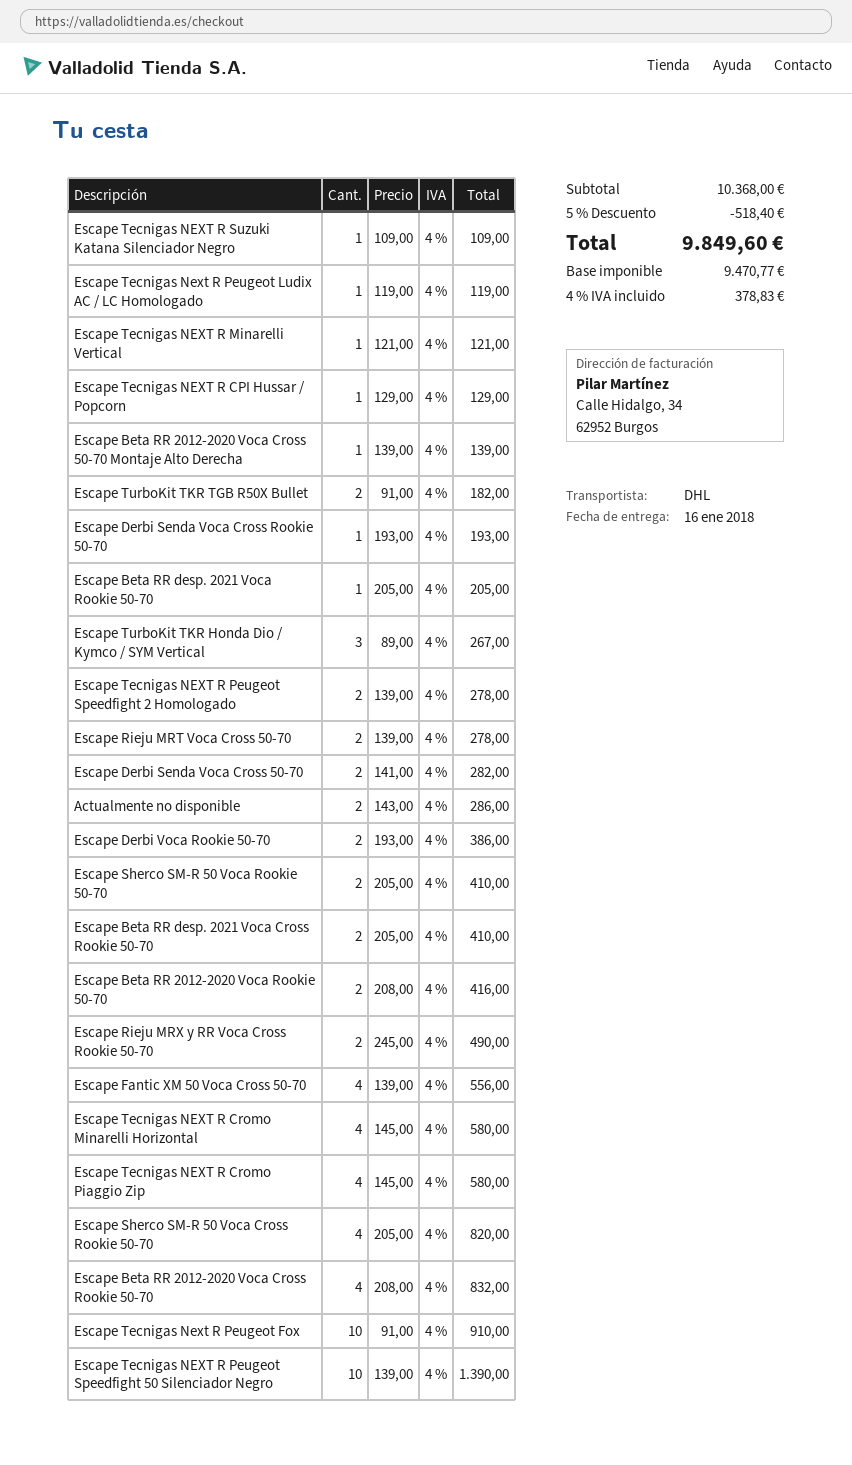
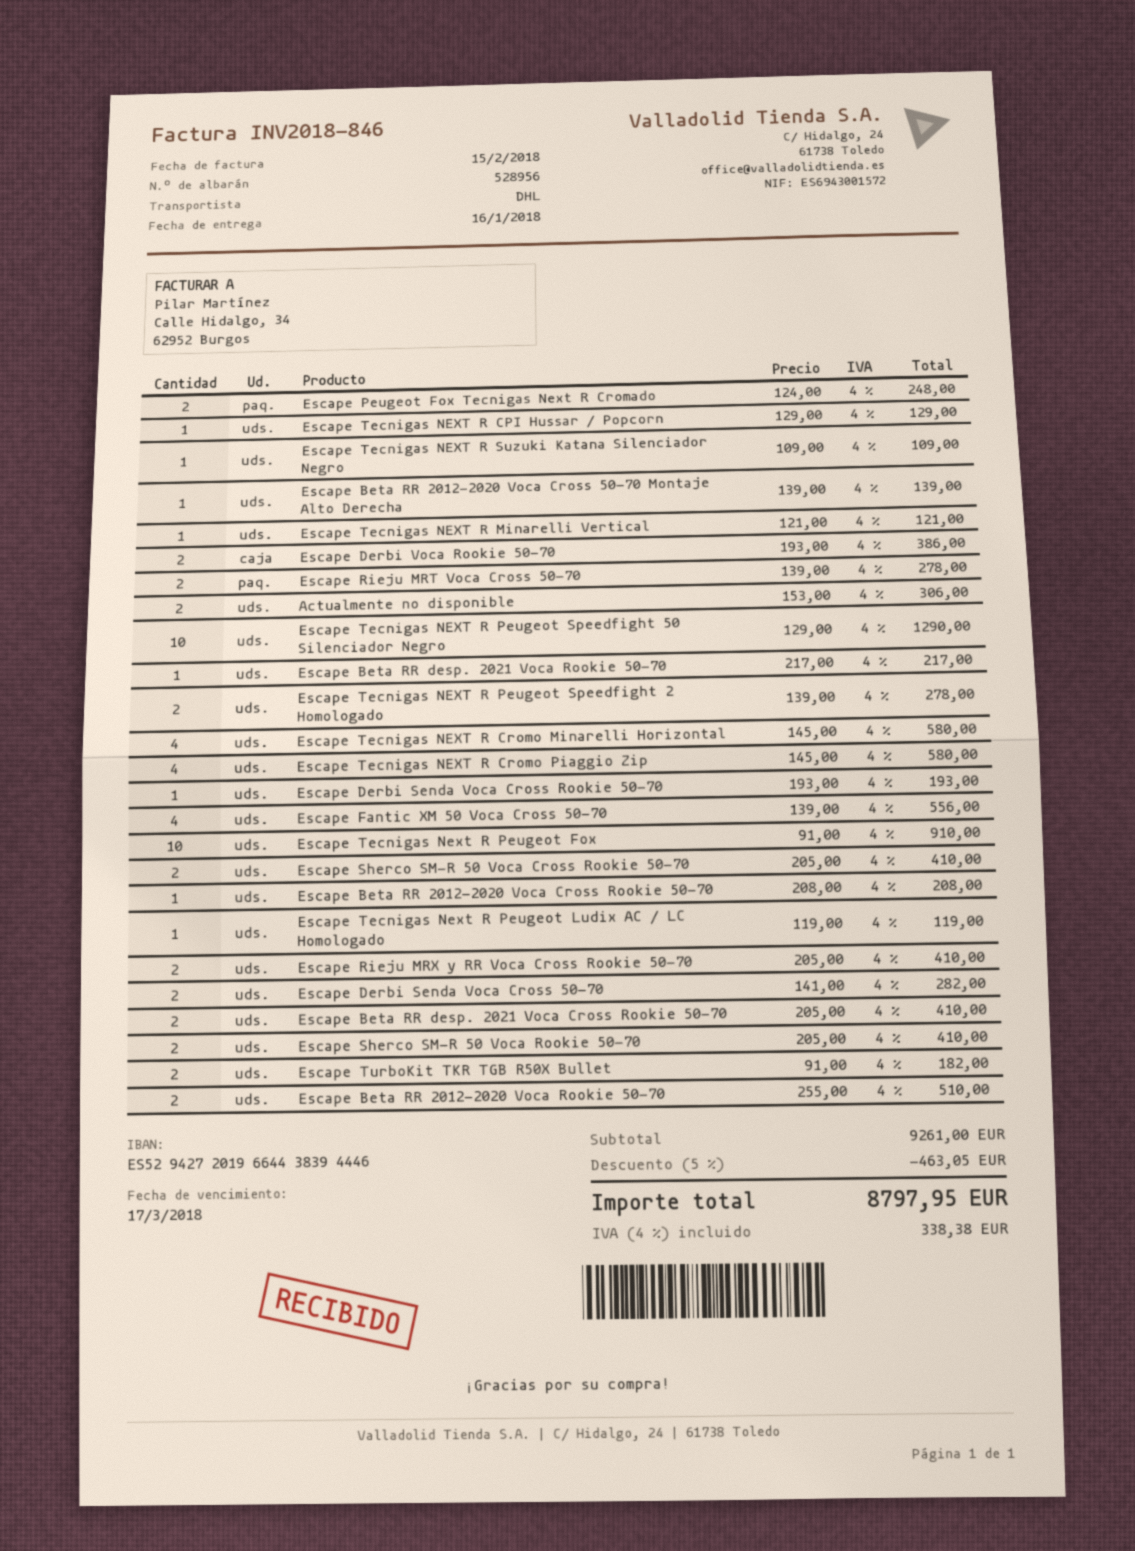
Escape Beta RR desp. 2021 Voca Rookie 50-70: 1 x 205.00 = 205.00 -> 1 x 217.00 = 217.00
Escape TurboKit TKR Honda Dio / Kymco / SYM Vertical: 3 x 89.00 = 267.00 -> none
Actualmente no disponible: 2 x 143.00 = 286.00 -> 2 x 153.00 = 306.00
Escape Beta RR 2012-2020 Voca Rookie 50-70: 2 x 208.00 = 416.00 -> 2 x 255.00 = 510.00
Escape Rieju MRX y RR Voca Cross Rookie 50-70: 2 x 245.00 = 490.00 -> 2 x 205.00 = 410.00
Escape Sherco SM-R 50 Voca Cross Rookie 50-70: 4 x 205.00 = 820.00 -> 2 x 205.00 = 410.00
Escape Beta RR 2012-2020 Voca Cross Rookie 50-70: 4 x 208.00 = 832.00 -> 1 x 208.00 = 208.00
Escape Tecnigas NEXT R Peugeot Speedfight 50 Silenciador Negro: 10 x 139.00 = 1390.00 -> 10 x 129.00 = 1290.00
Escape Peugeot Fox Tecnigas Next R Cromado: none -> 2 x 124.00 = 248.00
subtotal: 10368.00 -> 9261.00
discount: 5% = 518.40 -> 5% = 463.05
tax: 4% = 378.83 -> 4% = 338.38
total: 9849.60 -> 8797.95

